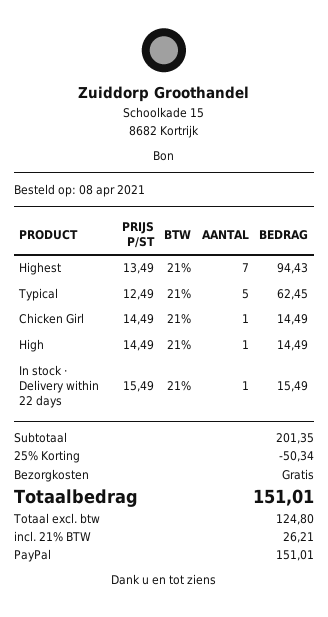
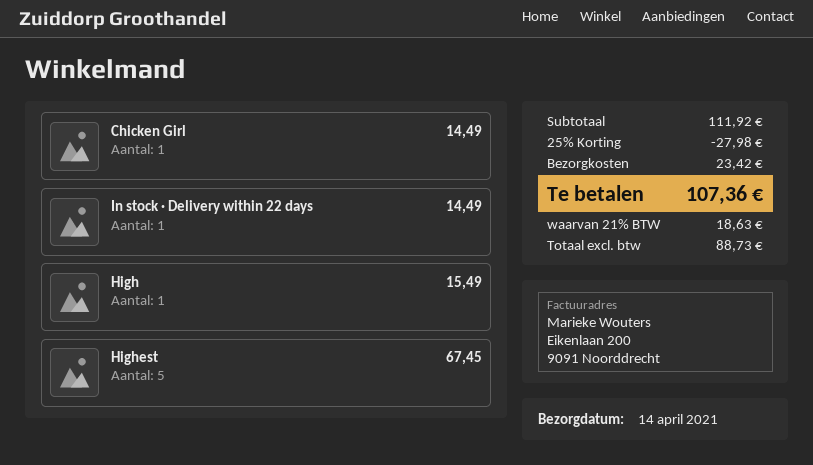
Highest: 7 for 94.43 -> 5 for 67.45
Typical: 5 for 62.45 -> none
High: 1 for 14.49 -> 1 for 15.49
In stock · Delivery within 22 days: 1 for 15.49 -> 1 for 14.49
subtotal: 201.35 -> 111.92
discount: 25% = 50.34 -> 25% = 27.98
shipping: 0.00 -> 23.42
net: 124.80 -> 88.73
tax: 21% = 26.21 -> 21% = 18.63
total: 151.01 -> 107.36

